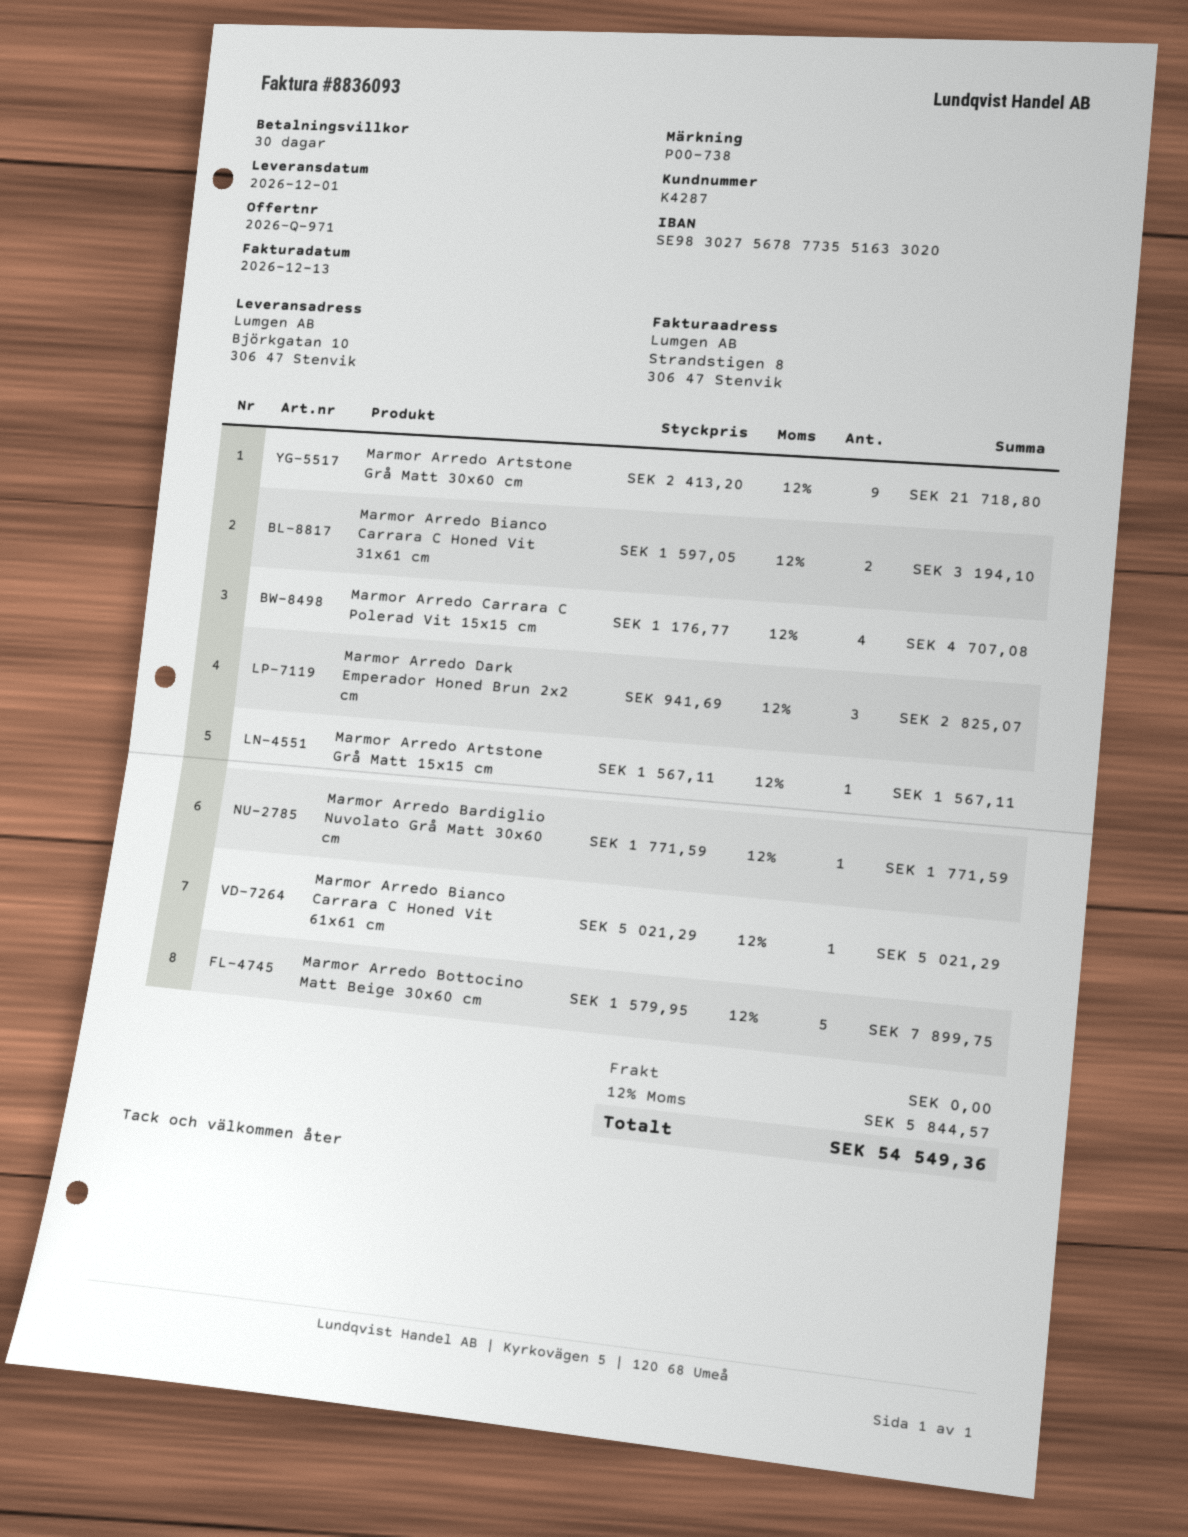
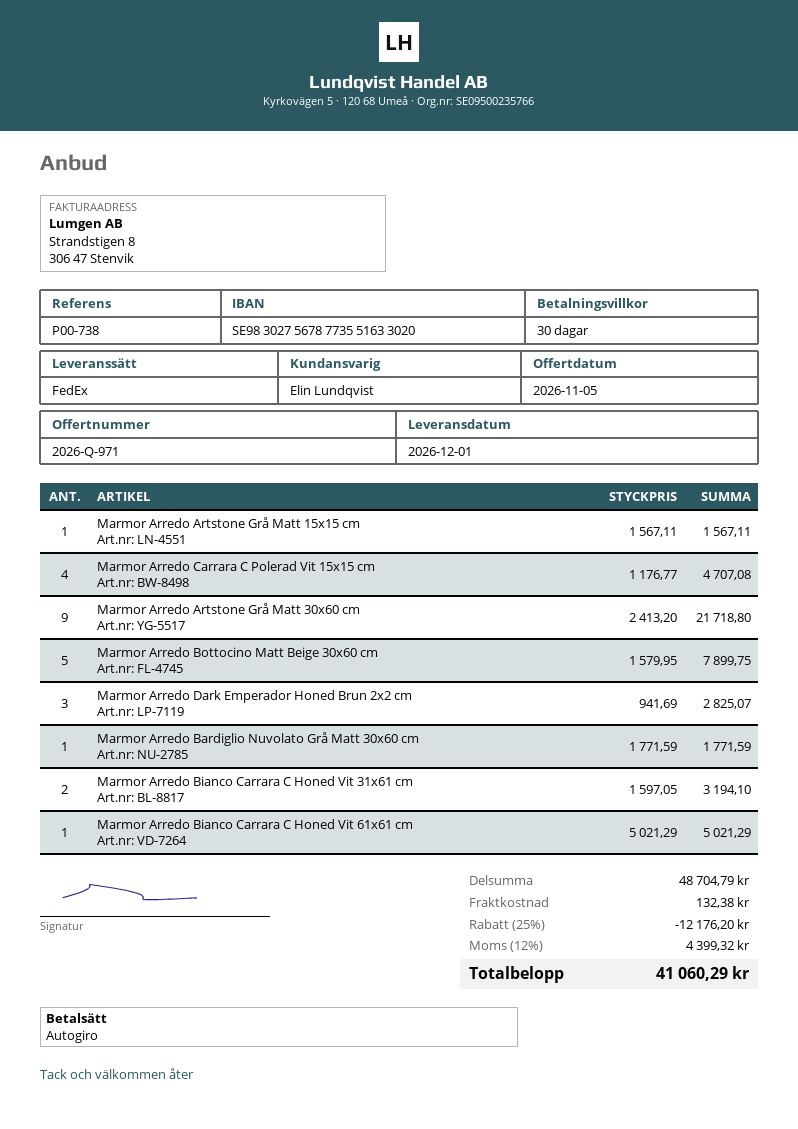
discount: none -> 25% = 12176.20
shipping: 0.00 -> 132.38
tax: 12% = 5844.57 -> 12% = 4399.32
total: 54549.36 -> 41060.29

